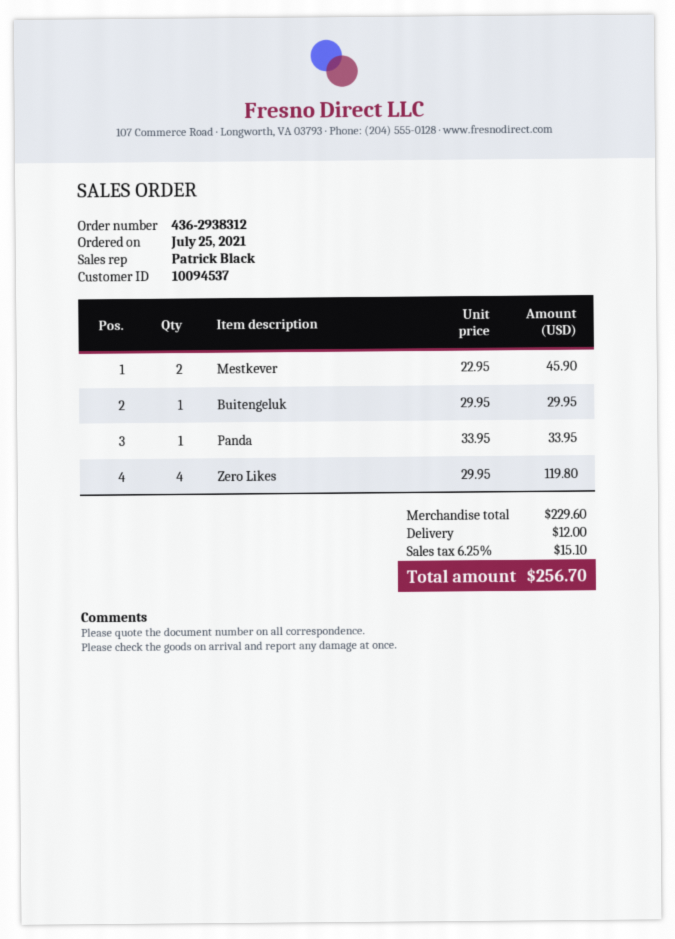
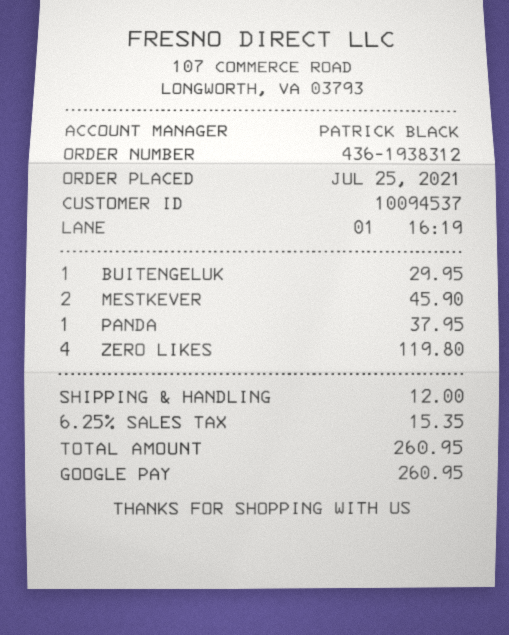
order number: 436-2938312 -> 436-1938312
Panda: 1 for 33.95 -> 1 for 37.95
tax: 6.25% = 15.10 -> 6.25% = 15.35
total: 256.70 -> 260.95

